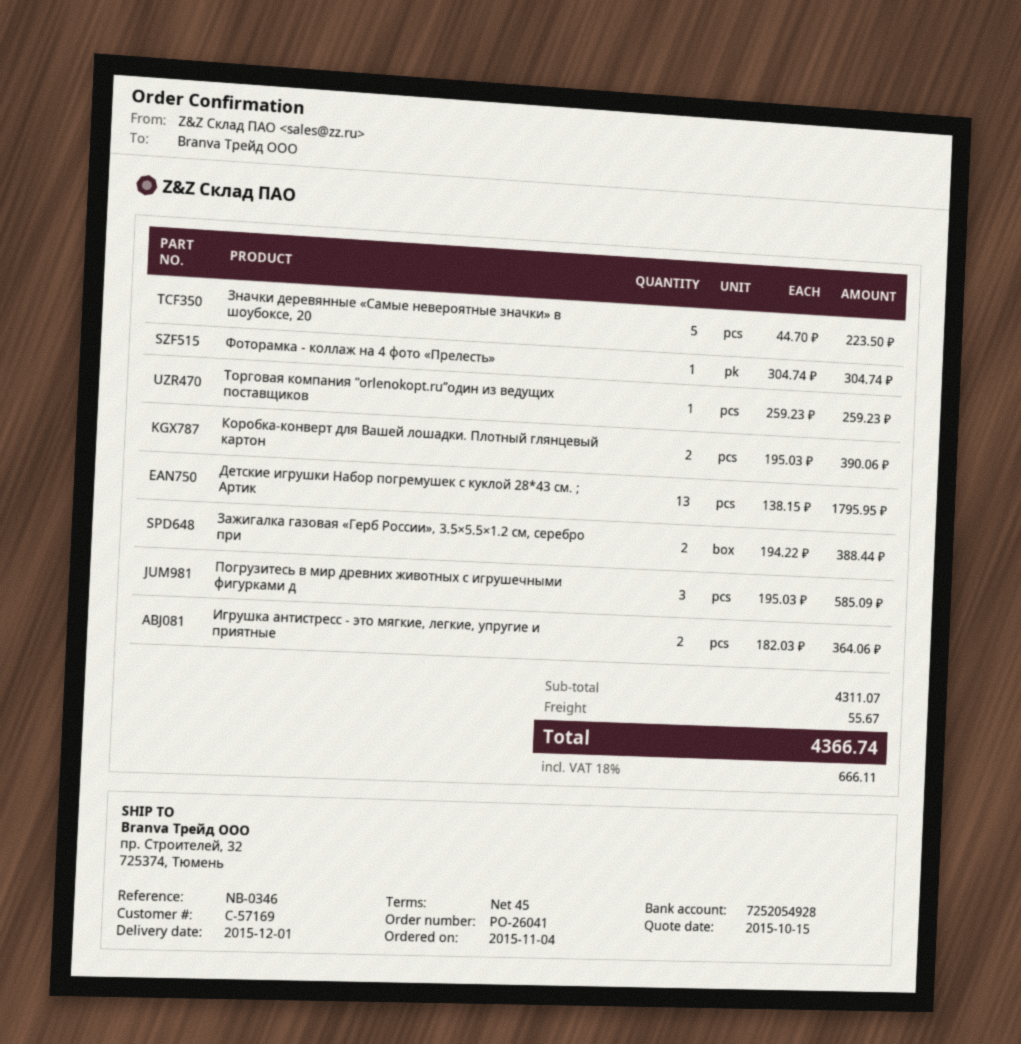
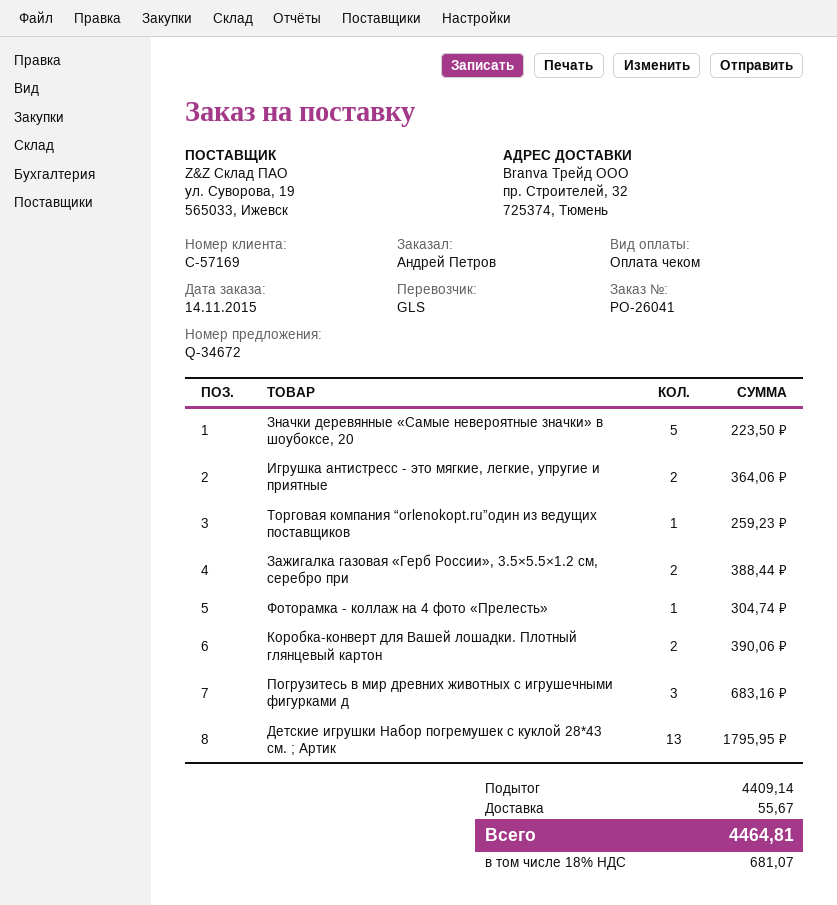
order date: 2015-11-04 -> 2015-11-14
Погрузитесь в мир древних животных с игрушечными фигурками д: 3 for 585.09 -> 3 for 683.16
subtotal: 4311.07 -> 4409.14
tax: 18% = 666.11 -> 18% = 681.07
total: 4366.74 -> 4464.81

